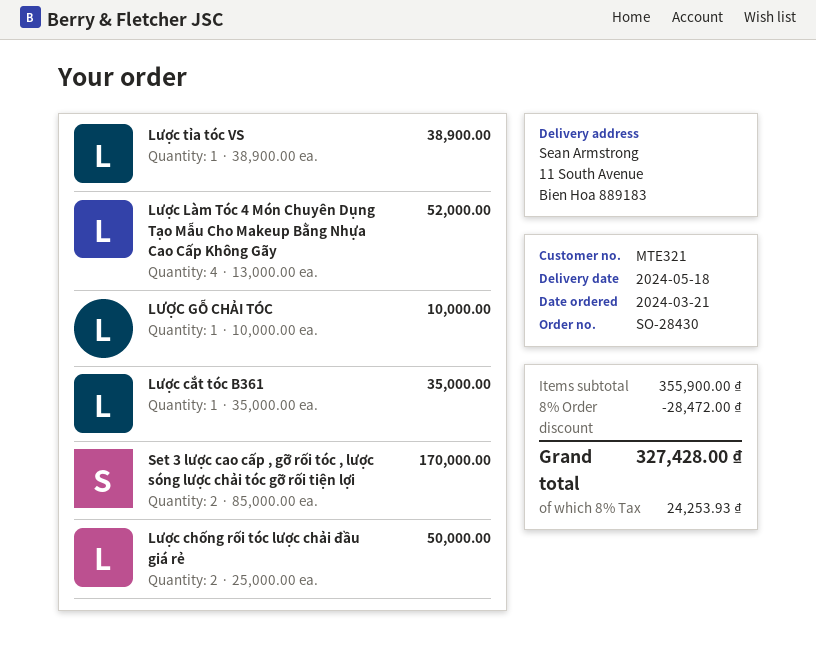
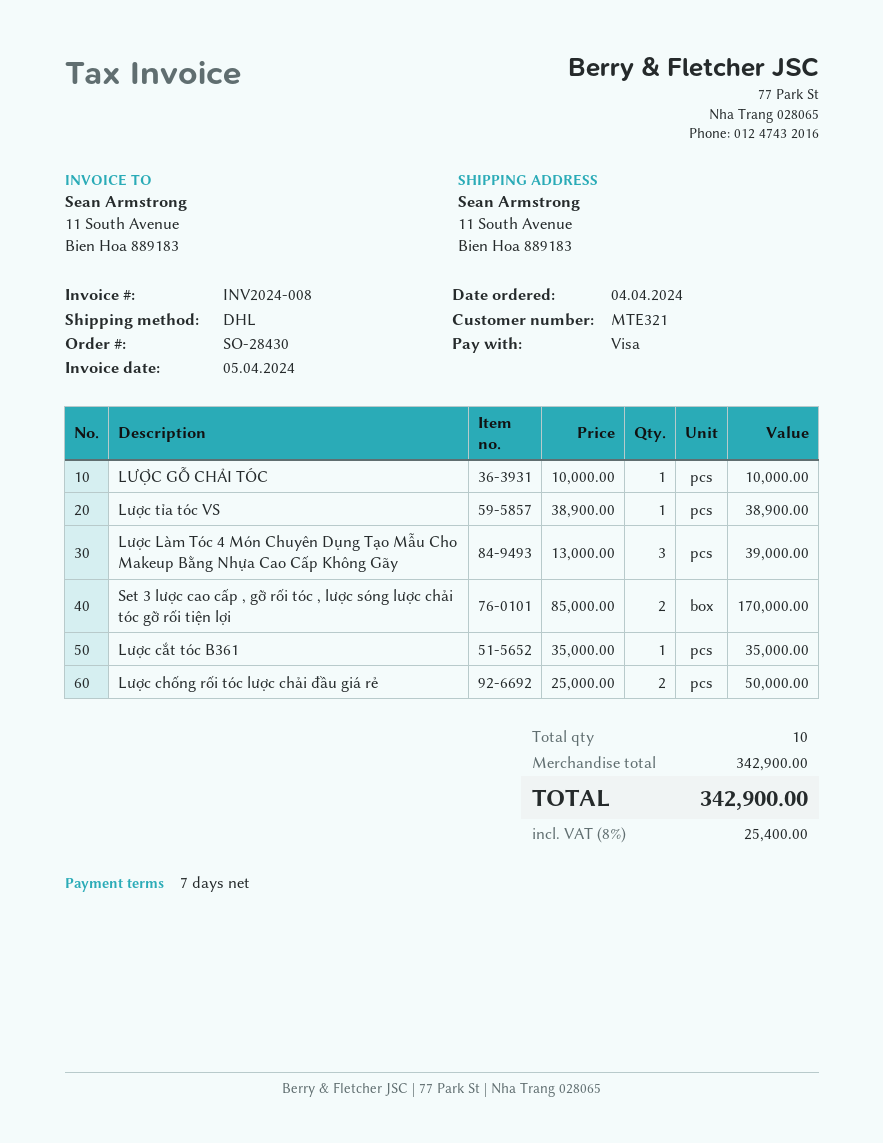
order date: 2024-03-21 -> 2024-04-04
Lược Làm Tóc 4 Món Chuyên Dụng Tạo Mẫu Cho Makeup Bằng Nhựa Cao Cấp Không Gãy: 4 x 13000.00 = 52000.00 -> 3 x 13000.00 = 39000.00
subtotal: 355900.00 -> 342900.00
discount: 8% = 28472.00 -> none
tax: 8% = 24253.93 -> 8% = 25400.00
total: 327428.00 -> 342900.00

